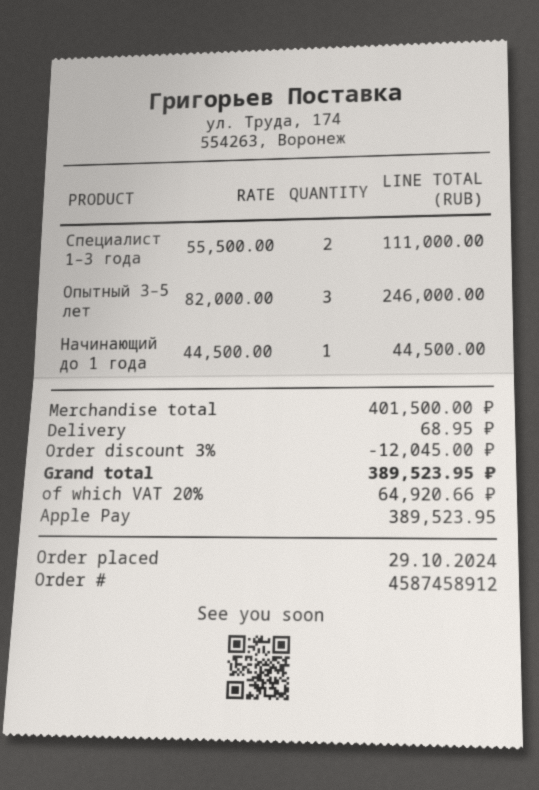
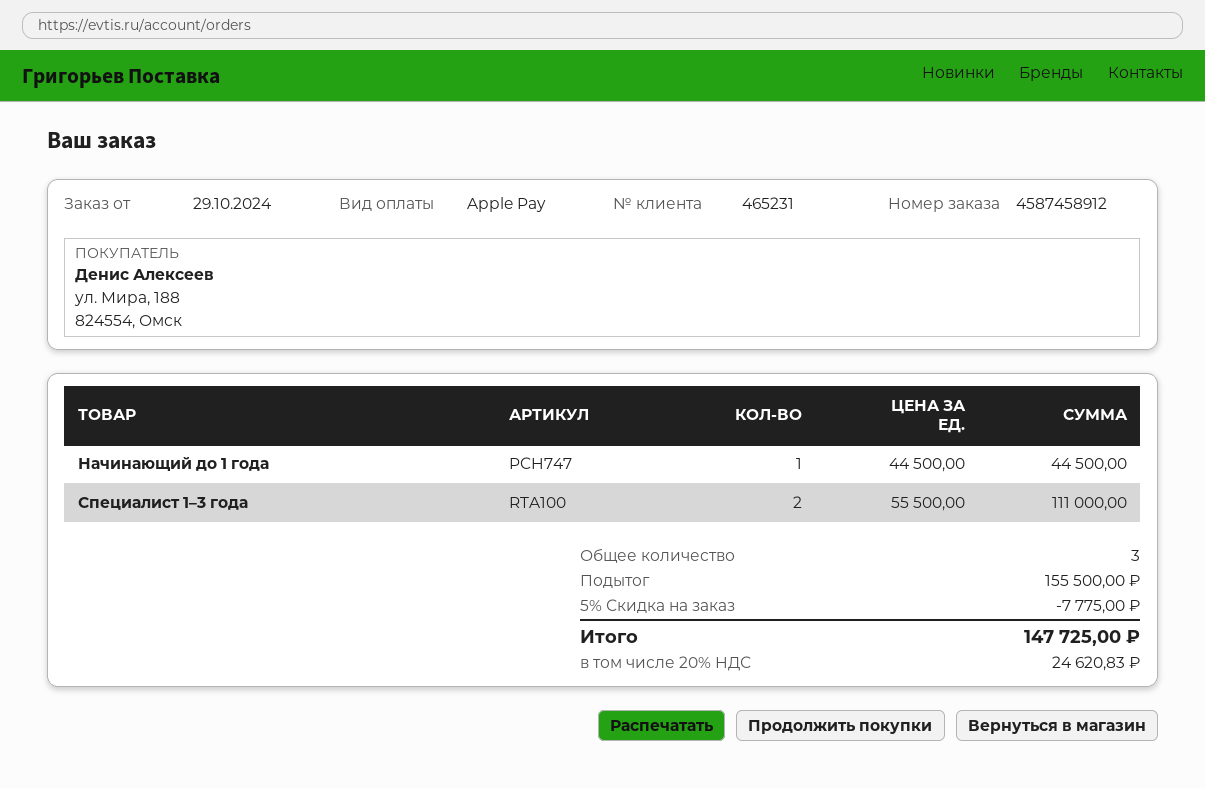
Опытный 3–5 лет: 3 x 82000.00 = 246000.00 -> none
subtotal: 401500.00 -> 155500.00
discount: 3% = 12045.00 -> 5% = 7775.00
shipping: 68.95 -> none
tax: 20% = 64920.66 -> 20% = 24620.83
total: 389523.95 -> 147725.00

